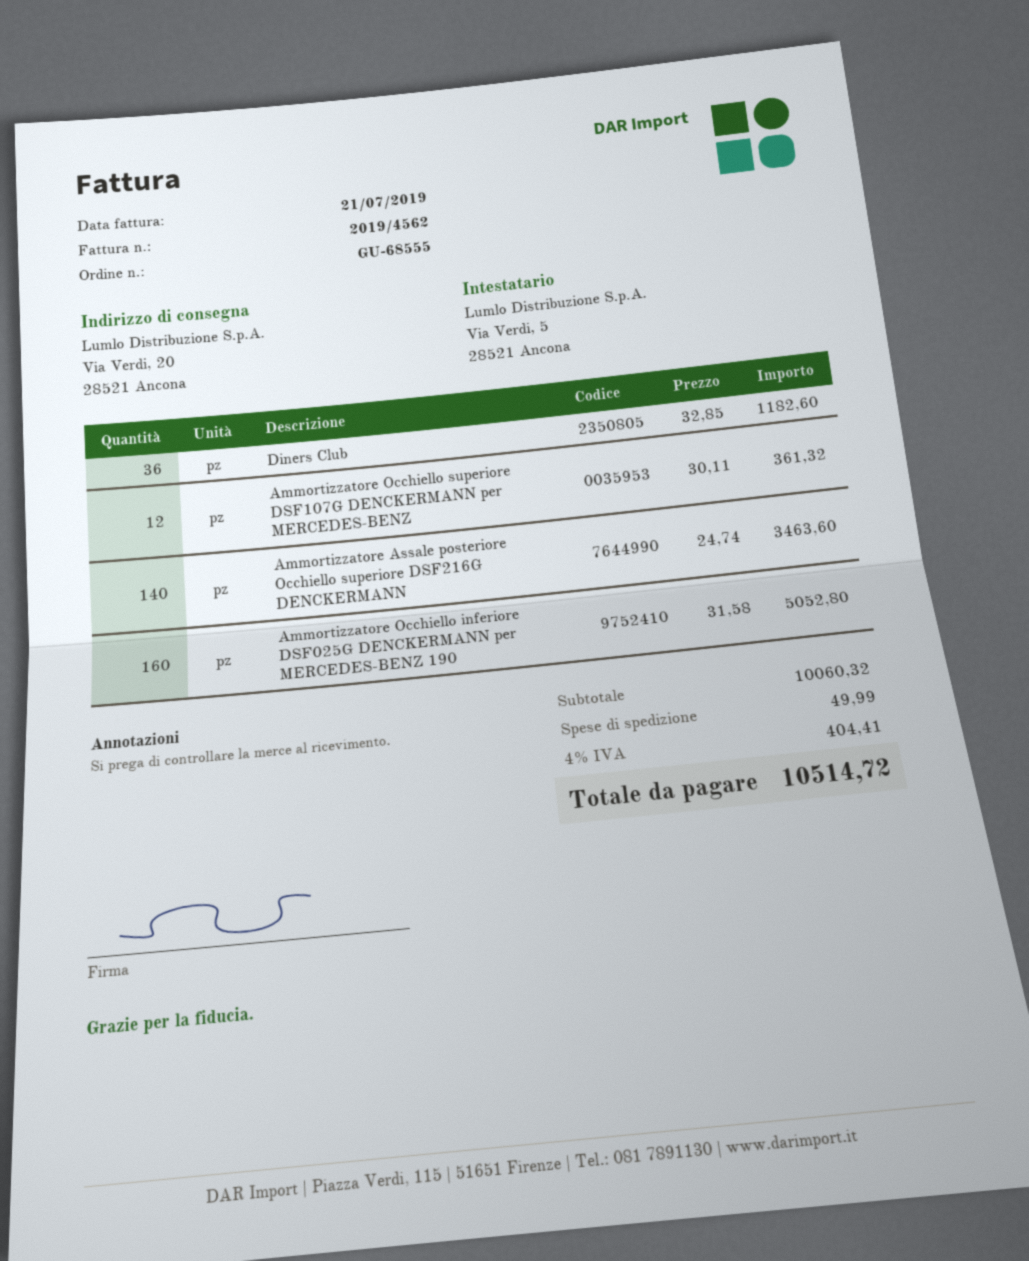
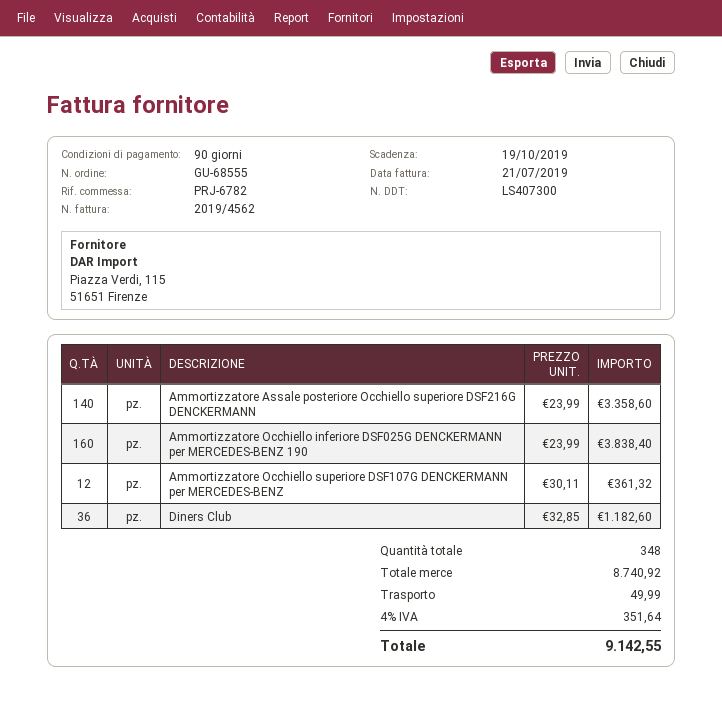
Ammortizzatore Assale posteriore Occhiello superiore DSF216G DENCKERMANN: 140 x 24.74 = 3463.60 -> 140 x 23.99 = 3358.60
Ammortizzatore Occhiello inferiore DSF025G DENCKERMANN per MERCEDES-BENZ 190: 160 x 31.58 = 5052.80 -> 160 x 23.99 = 3838.40
subtotal: 10060.32 -> 8740.92
tax: 4% = 404.41 -> 4% = 351.64
total: 10514.72 -> 9142.55

